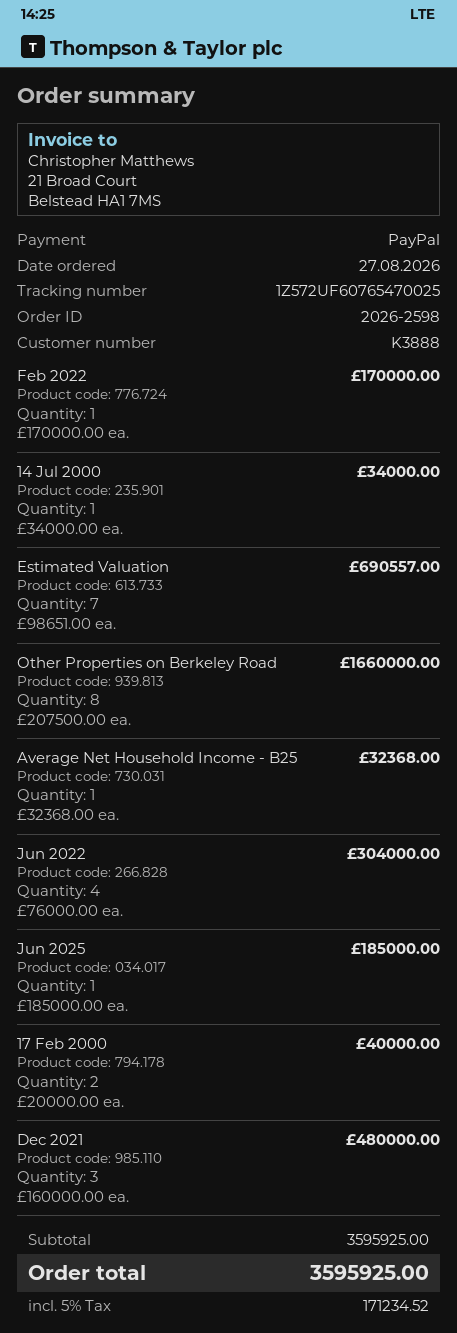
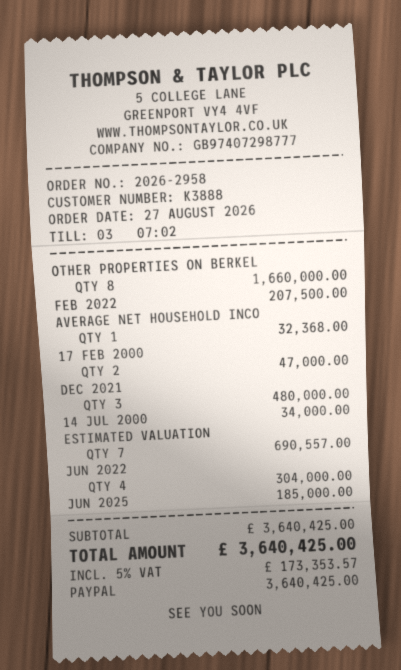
order number: 2026-2598 -> 2026-2958
Feb 2022: 1 for 170000.00 -> 1 for 207500.00
17 Feb 2000: 2 for 40000.00 -> 2 for 47000.00
subtotal: 3595925.00 -> 3640425.00
tax: 5% = 171234.52 -> 5% = 173353.57
total: 3595925.00 -> 3640425.00

